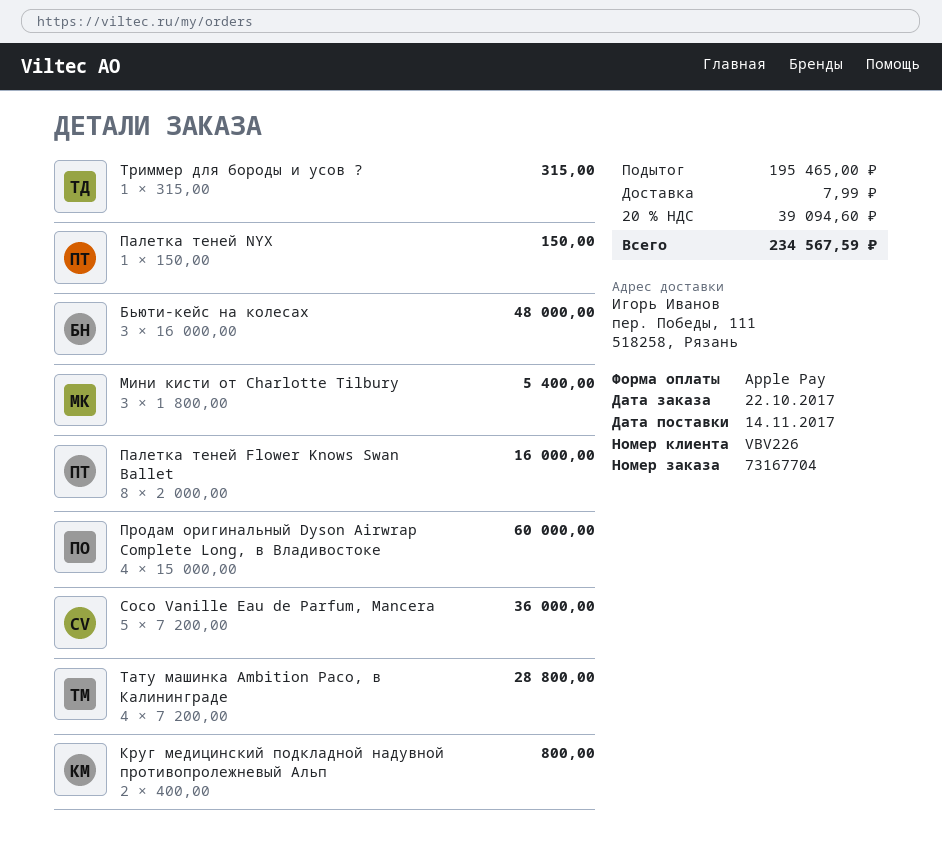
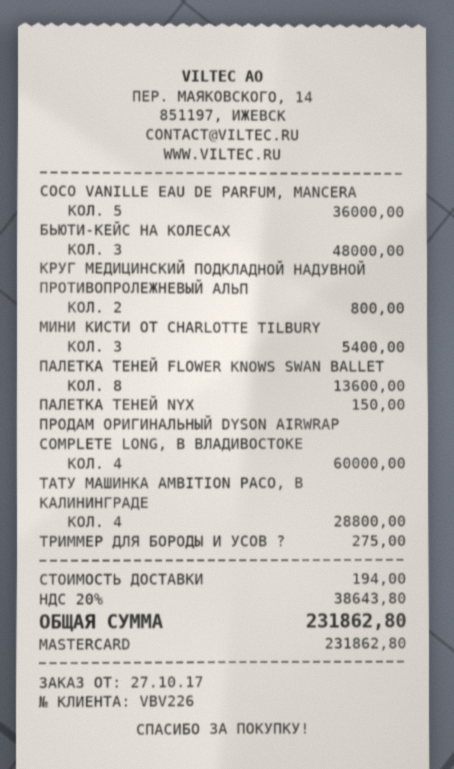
order date: 2017-10-22 -> 2017-10-27
payment method: Apple Pay -> Mastercard
Триммер для бороды и усов ?: 1 for 315.00 -> 1 for 275.00
Палетка теней Flower Knows Swan Ballet: 8 for 16000.00 -> 8 for 13600.00
shipping: 7.99 -> 194.00
tax: 20% = 39094.60 -> 20% = 38643.80
total: 234567.59 -> 231862.80

